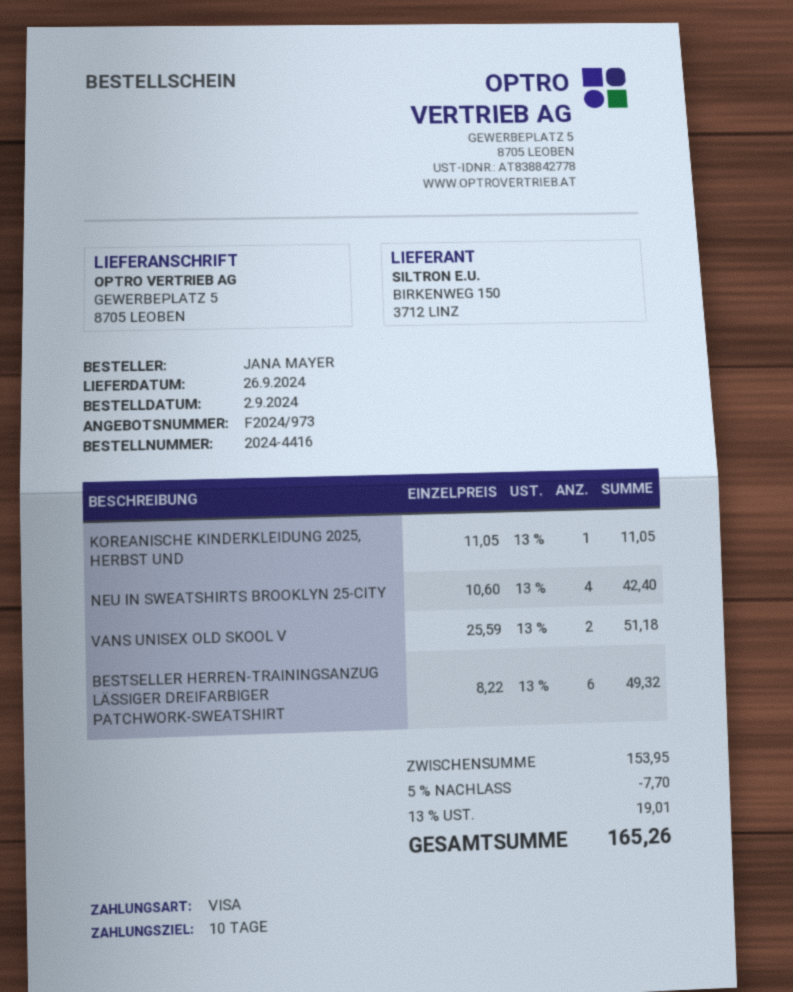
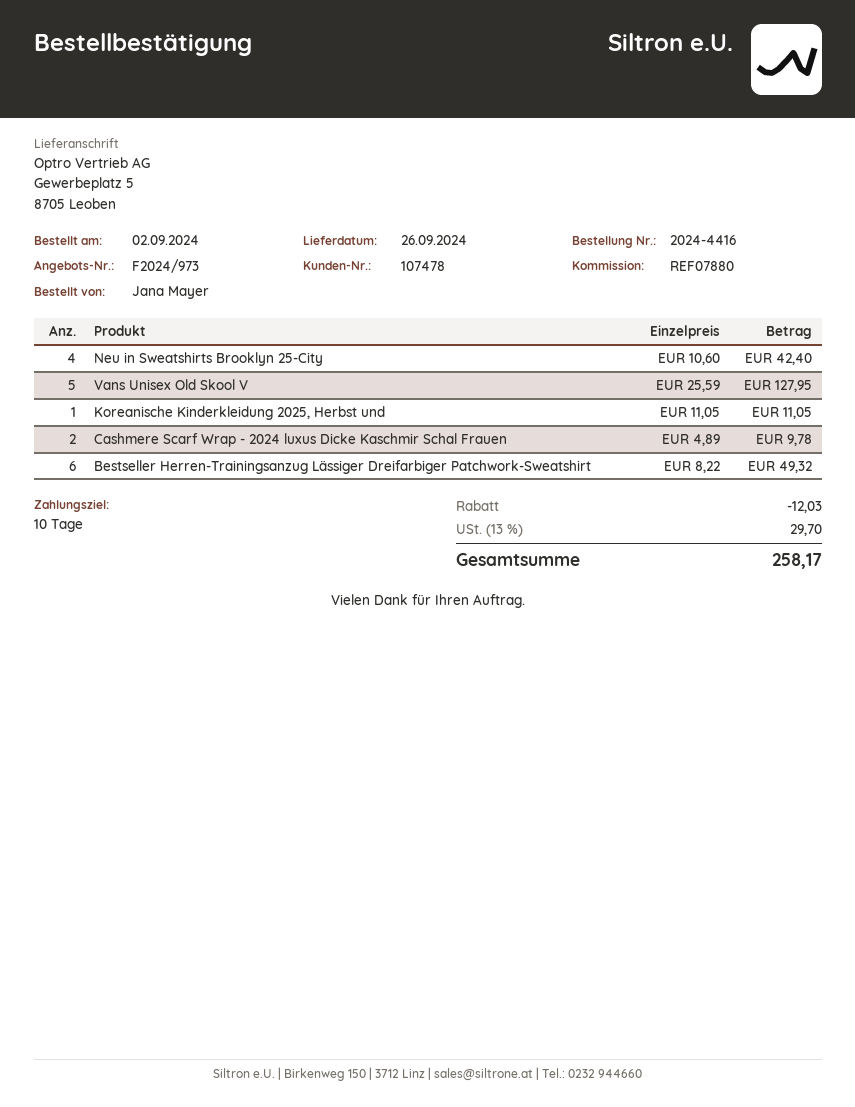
VANS UNISEX OLD SKOOL V: 2 x 25.59 = 51.18 -> 5 x 25.59 = 127.95
Cashmere Scarf Wrap - 2024 luxus Dicke Kaschmir Schal Frauen: none -> 2 x 4.89 = 9.78
discount: 7.70 -> 12.03
tax: 13% = 19.01 -> 13% = 29.70
total: 165.26 -> 258.17

